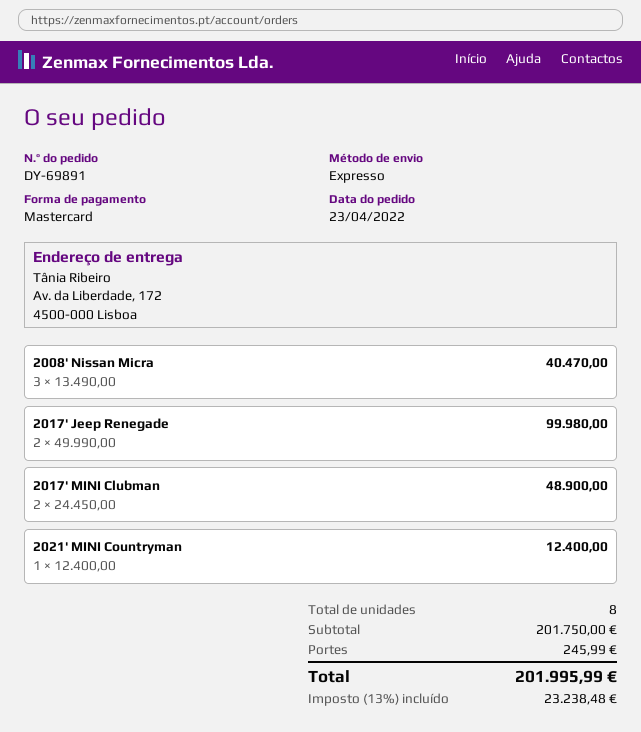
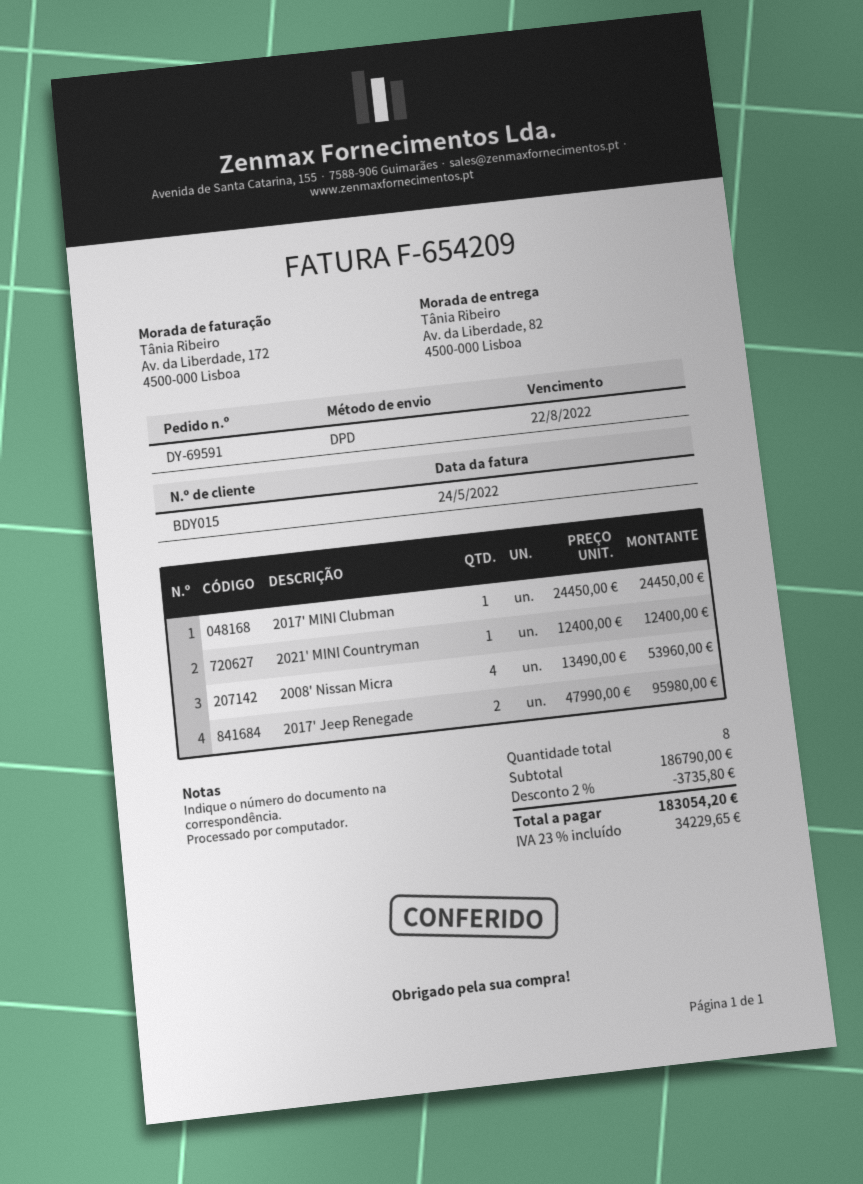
order number: DY-69891 -> DY-69591
shipping method: express -> DPD
ship to: Av. da Liberdade, 172, 4500-000 Lisboa -> Av. da Liberdade, 82, 4500-000 Lisboa
2008' Nissan Micra: 3 x 13490.00 = 40470.00 -> 4 x 13490.00 = 53960.00
2017' Jeep Renegade: 2 x 49990.00 = 99980.00 -> 2 x 47990.00 = 95980.00
2017' MINI Clubman: 2 x 24450.00 = 48900.00 -> 1 x 24450.00 = 24450.00
subtotal: 201750.00 -> 186790.00
discount: none -> 2% = 3735.80
shipping: 245.99 -> none
tax: 13% = 23238.48 -> 23% = 34229.65
total: 201995.99 -> 183054.20

